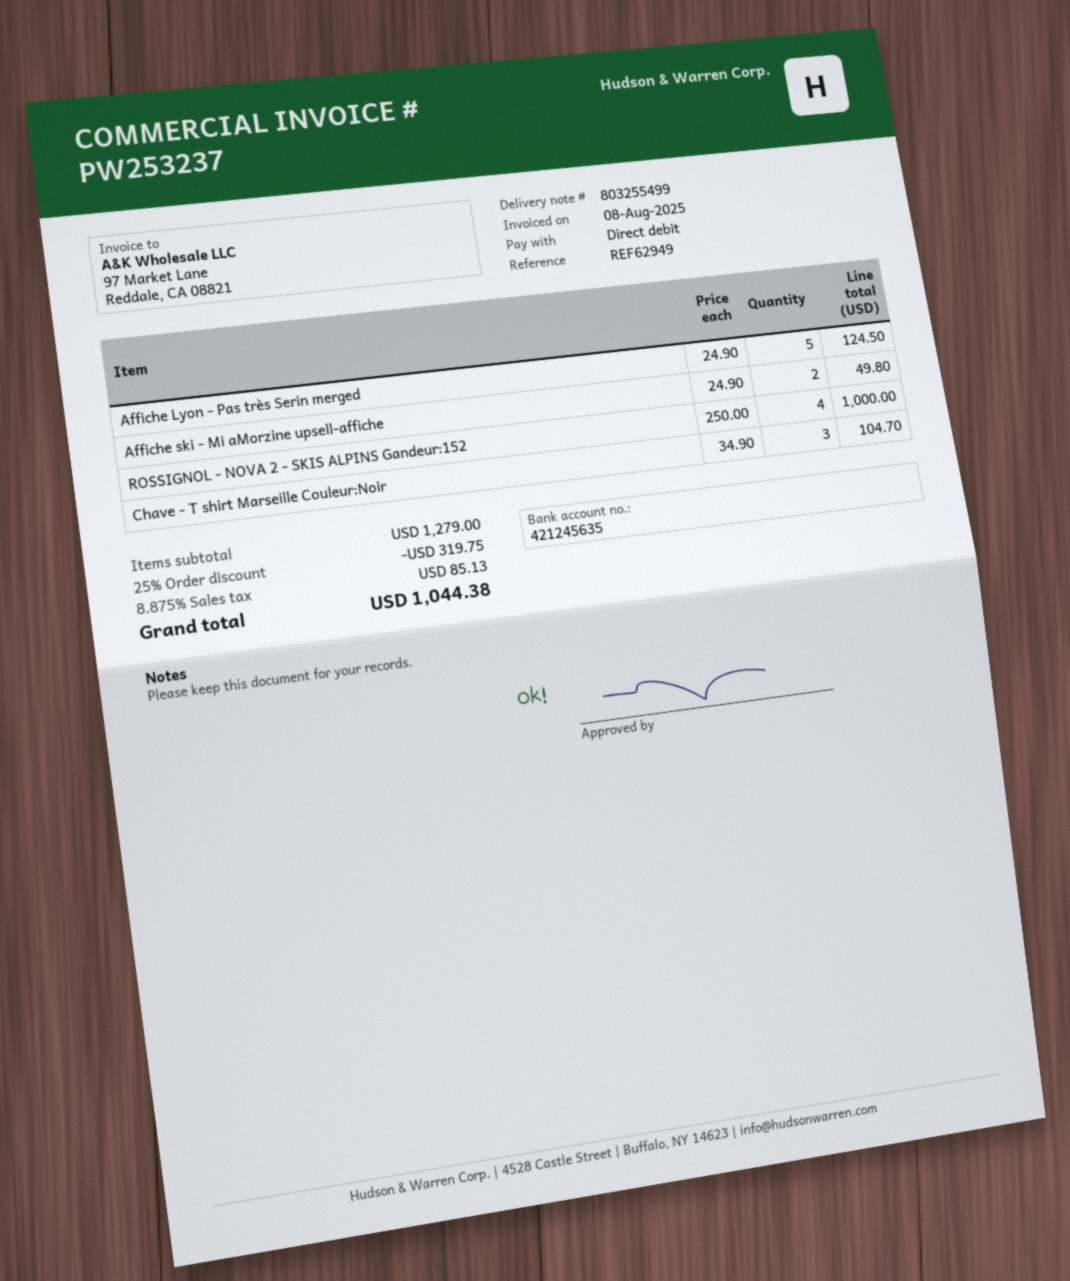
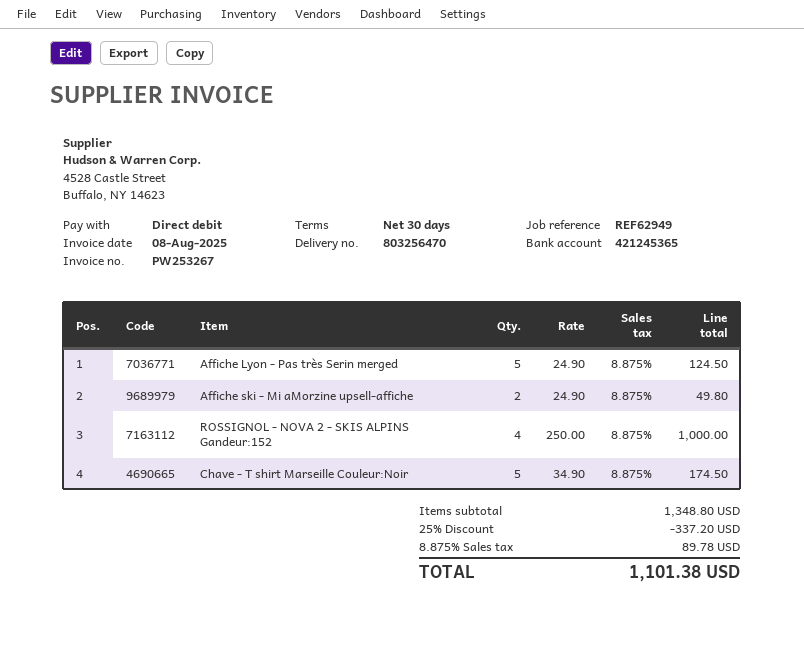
delivery note number: 803255499 -> 803256470
invoice number: PW253237 -> PW253267
bank account: 421245635 -> 421245365
Chave - T shirt Marseille Couleur:Noir: 3 x 34.90 = 104.70 -> 5 x 34.90 = 174.50
subtotal: 1279.00 -> 1348.80
discount: 25% = 319.75 -> 25% = 337.20
tax: 8.875% = 85.13 -> 8.875% = 89.78
total: 1044.38 -> 1101.38

